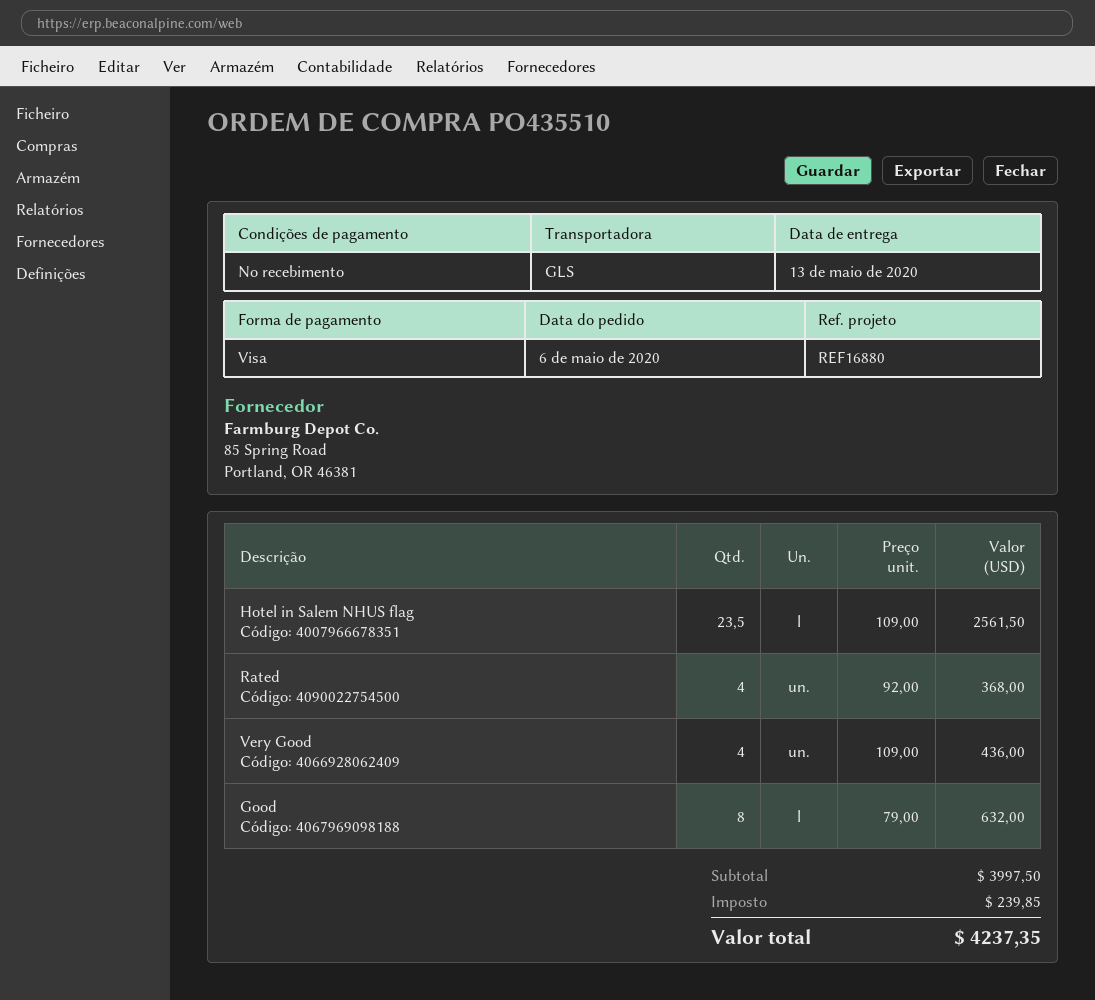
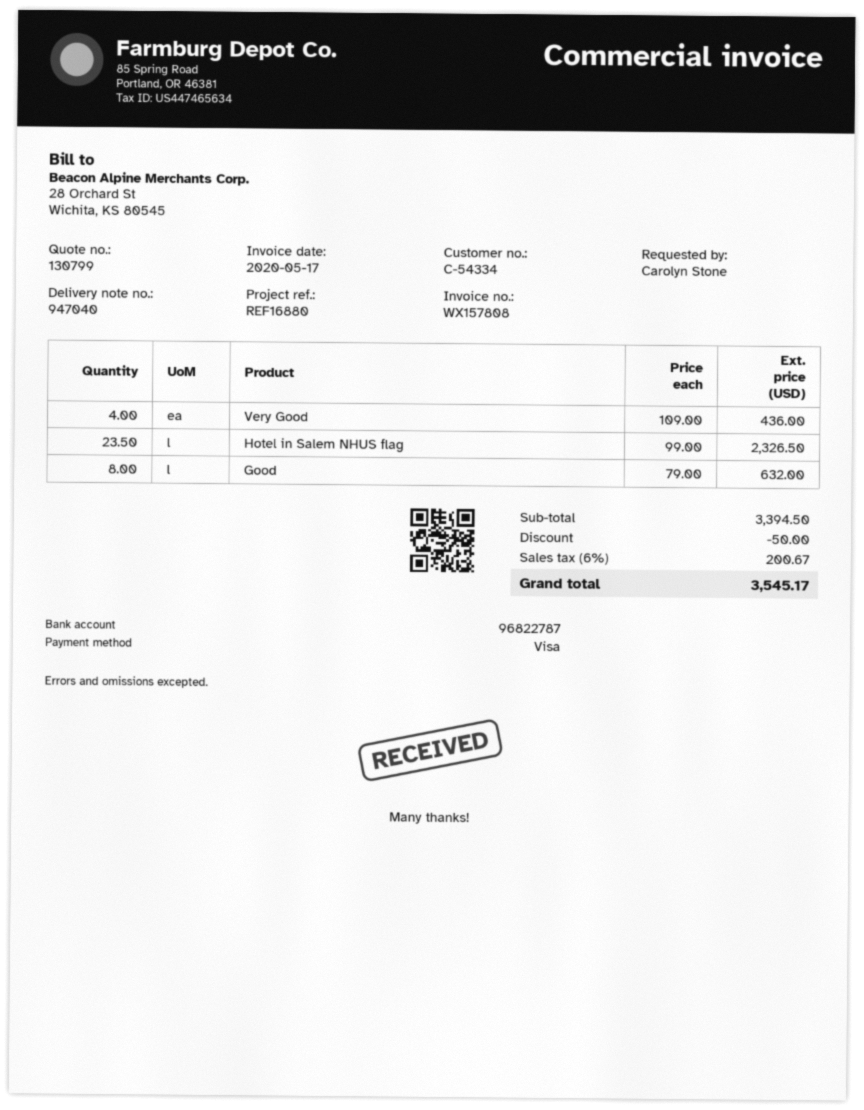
Hotel in Salem NHUS flag: 23.5 x 109.00 = 2561.50 -> 23.5 x 99.00 = 2326.50
Rated: 4 x 92.00 = 368.00 -> none
subtotal: 3997.50 -> 3394.50
discount: none -> 50.00
tax: 239.85 -> 200.67
total: 4237.35 -> 3545.17

